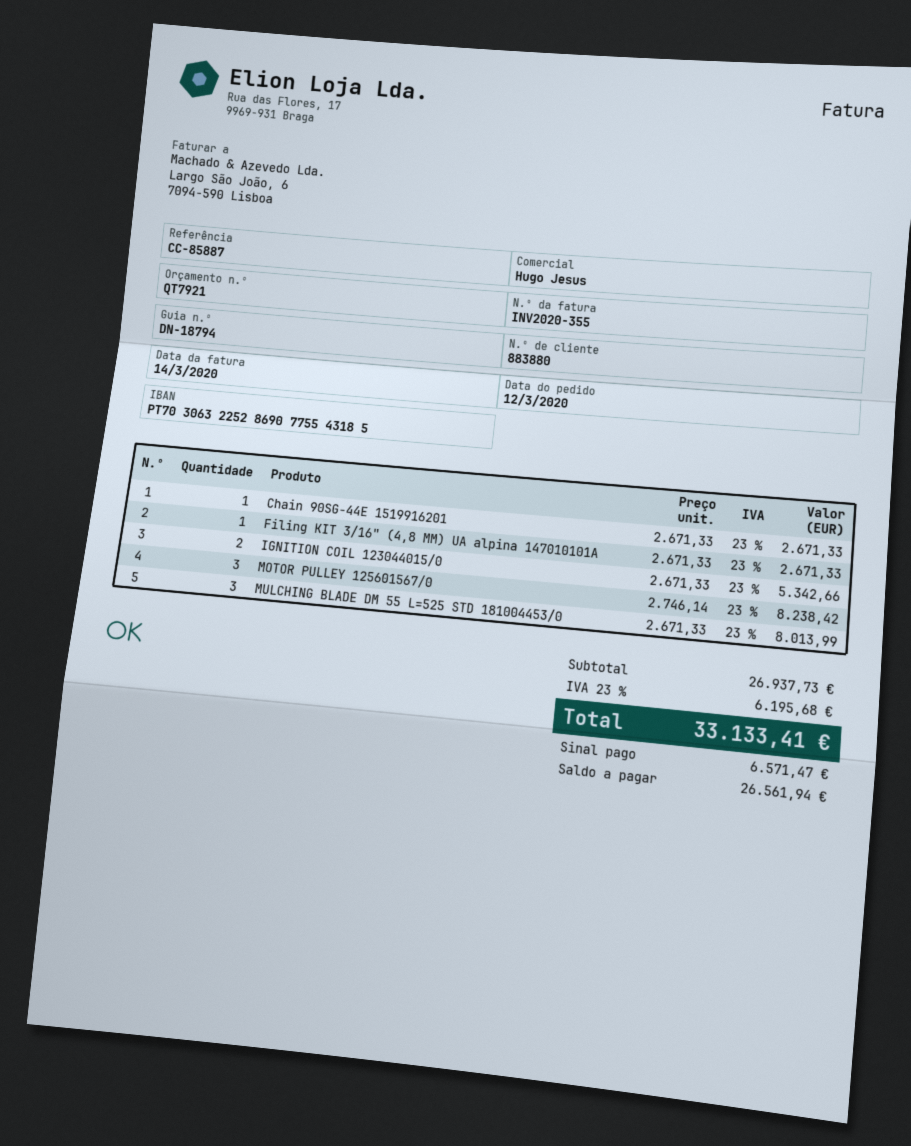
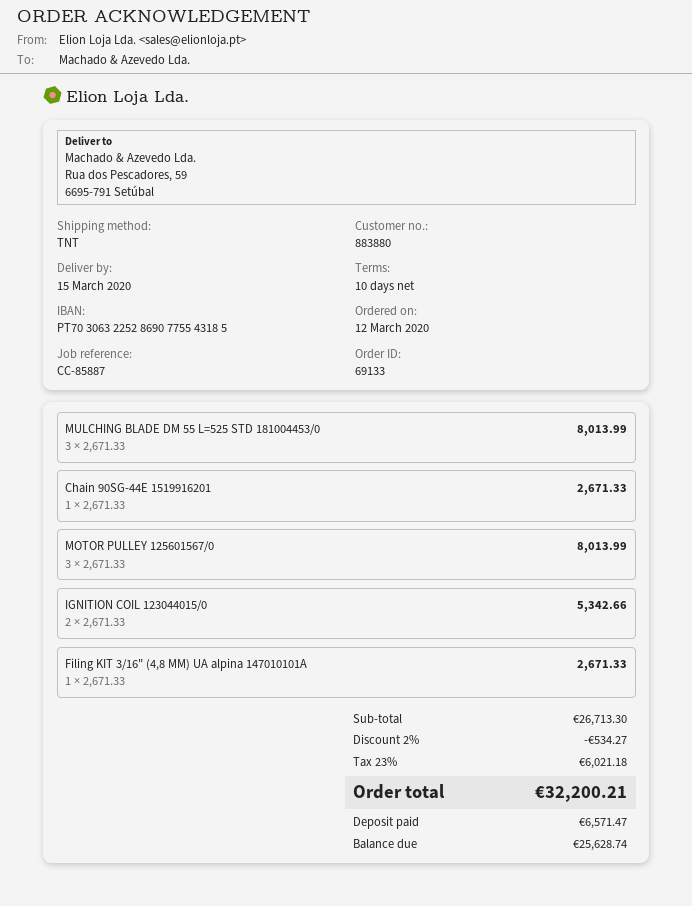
MOTOR PULLEY 125601567/0: 3 x 2746.14 = 8238.42 -> 3 x 2671.33 = 8013.99
subtotal: 26937.73 -> 26713.30
discount: none -> 2% = 534.27
tax: 23% = 6195.68 -> 23% = 6021.18
total: 33133.41 -> 32200.21
balance: 26561.94 -> 25628.74

